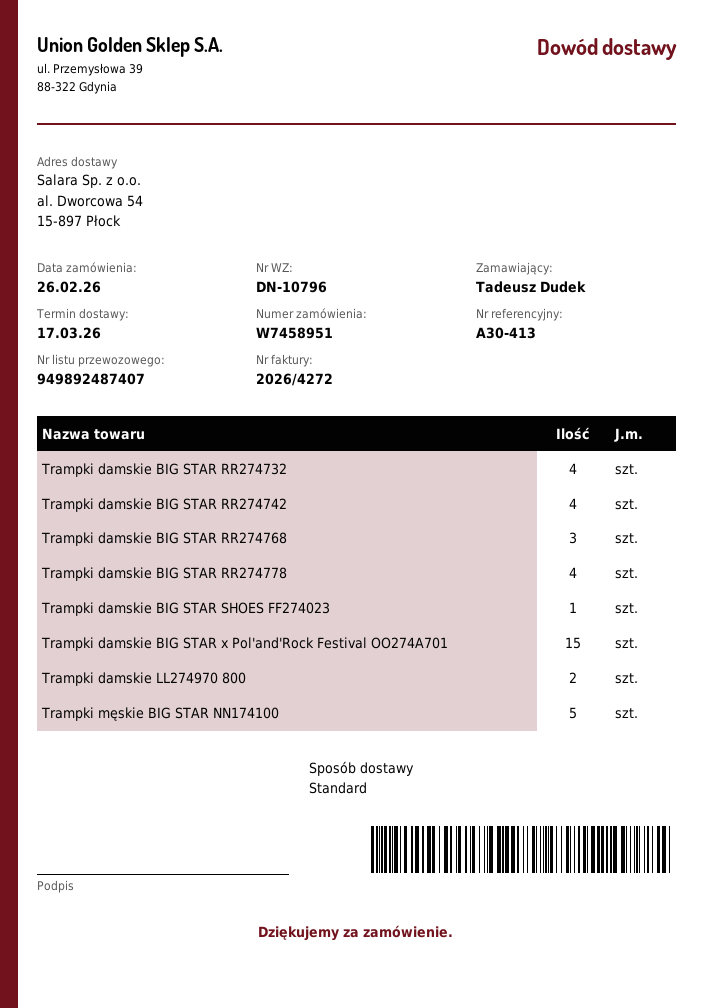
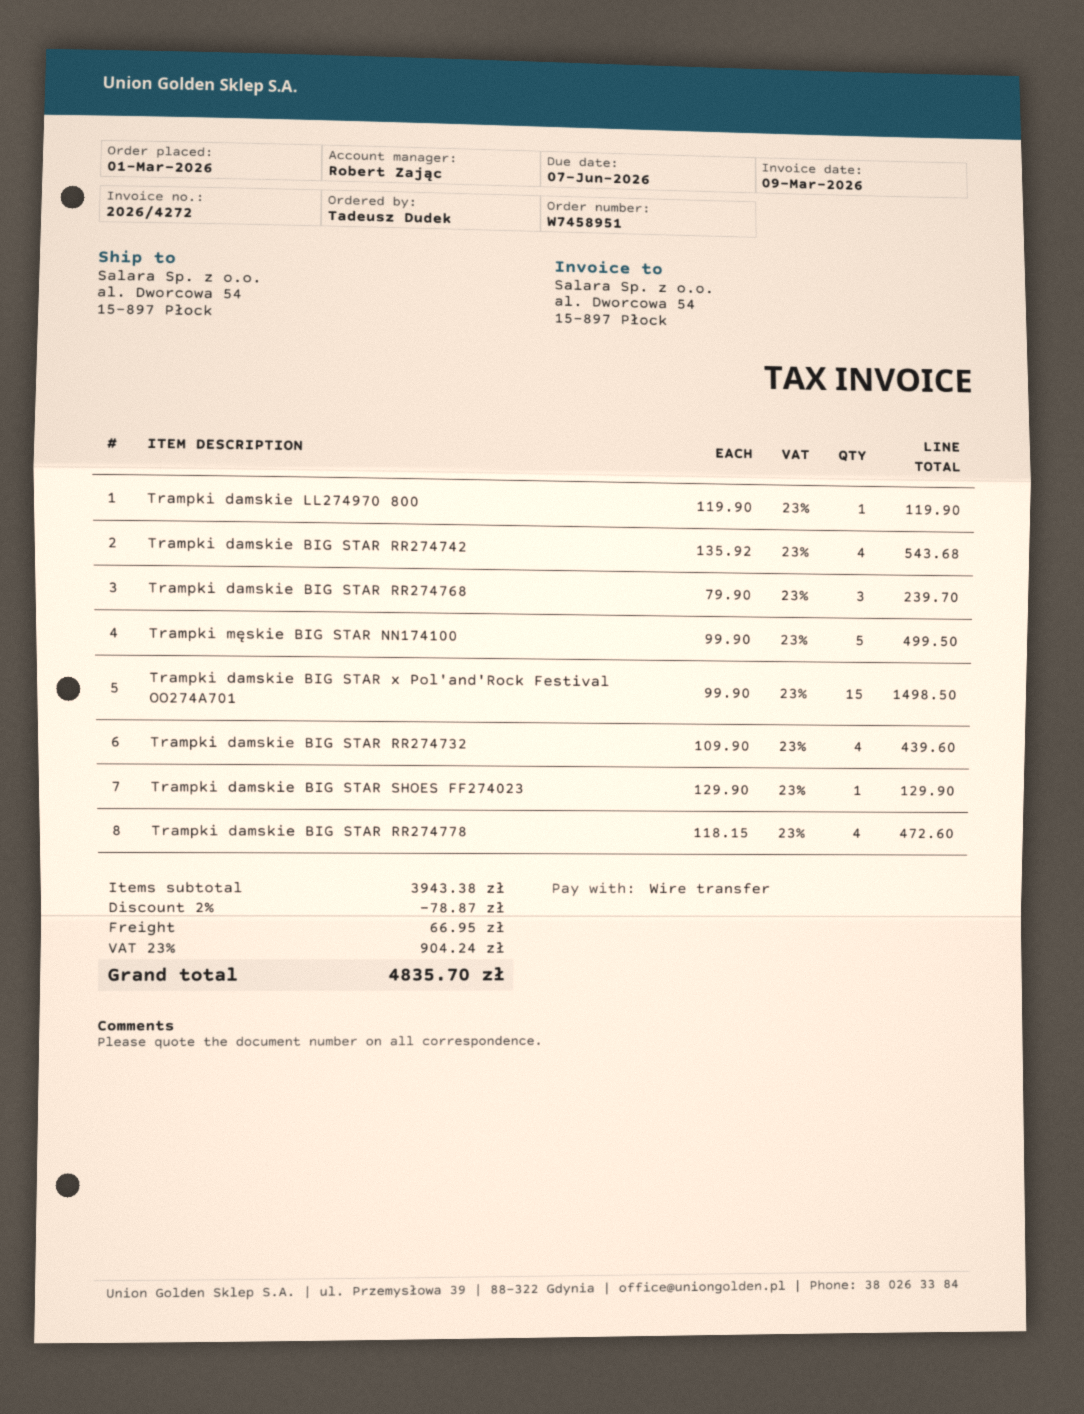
order date: 2026-02-26 -> 2026-03-01
Trampki damskie LL274970 800: 2 -> 1

